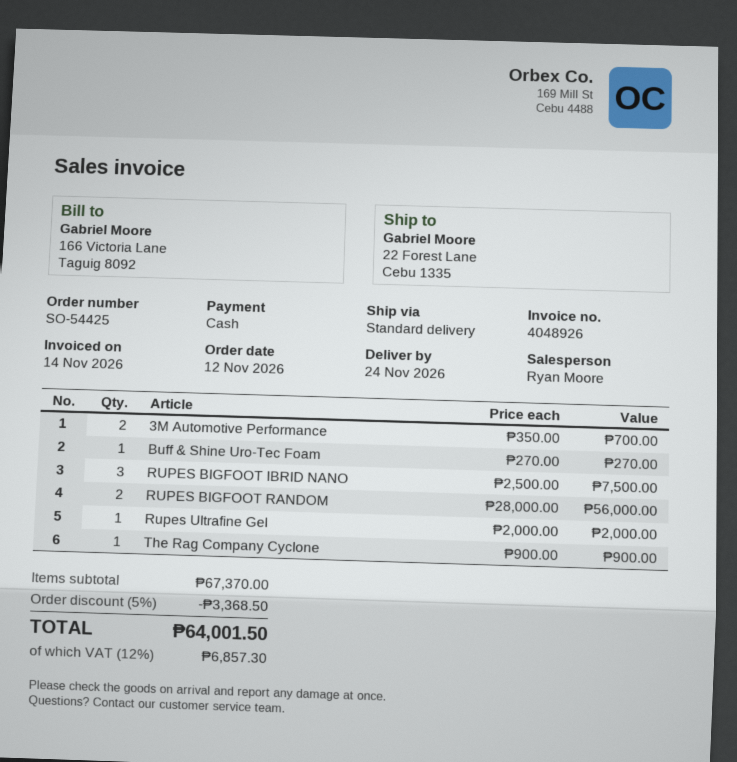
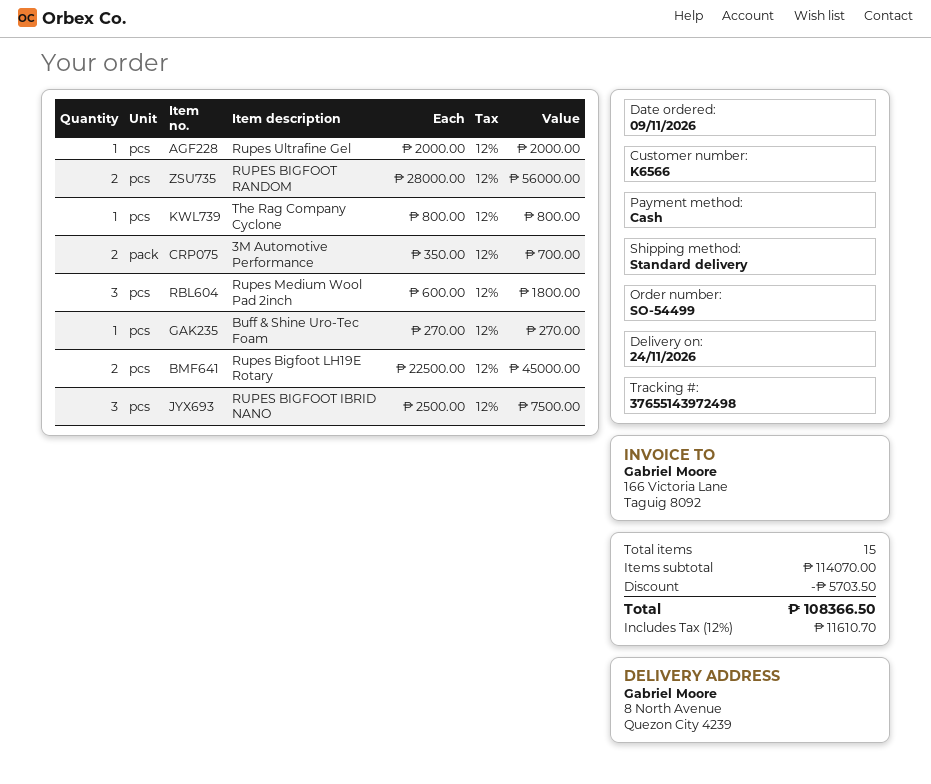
order number: SO-54425 -> SO-54499
order date: 2026-11-12 -> 2026-11-09
ship to: 22 Forest Lane, Cebu 1335 -> 8 North Avenue, Quezon City 4239
The Rag Company Cyclone: 1 x 900.00 = 900.00 -> 1 x 800.00 = 800.00
Rupes Medium Wool Pad 2inch: none -> 3 x 600.00 = 1800.00
Rupes Bigfoot LH19E Rotary: none -> 2 x 22500.00 = 45000.00
subtotal: 67370.00 -> 114070.00
discount: 3368.50 -> 5703.50
tax: 12% = 6857.30 -> 12% = 11610.70
total: 64001.50 -> 108366.50

